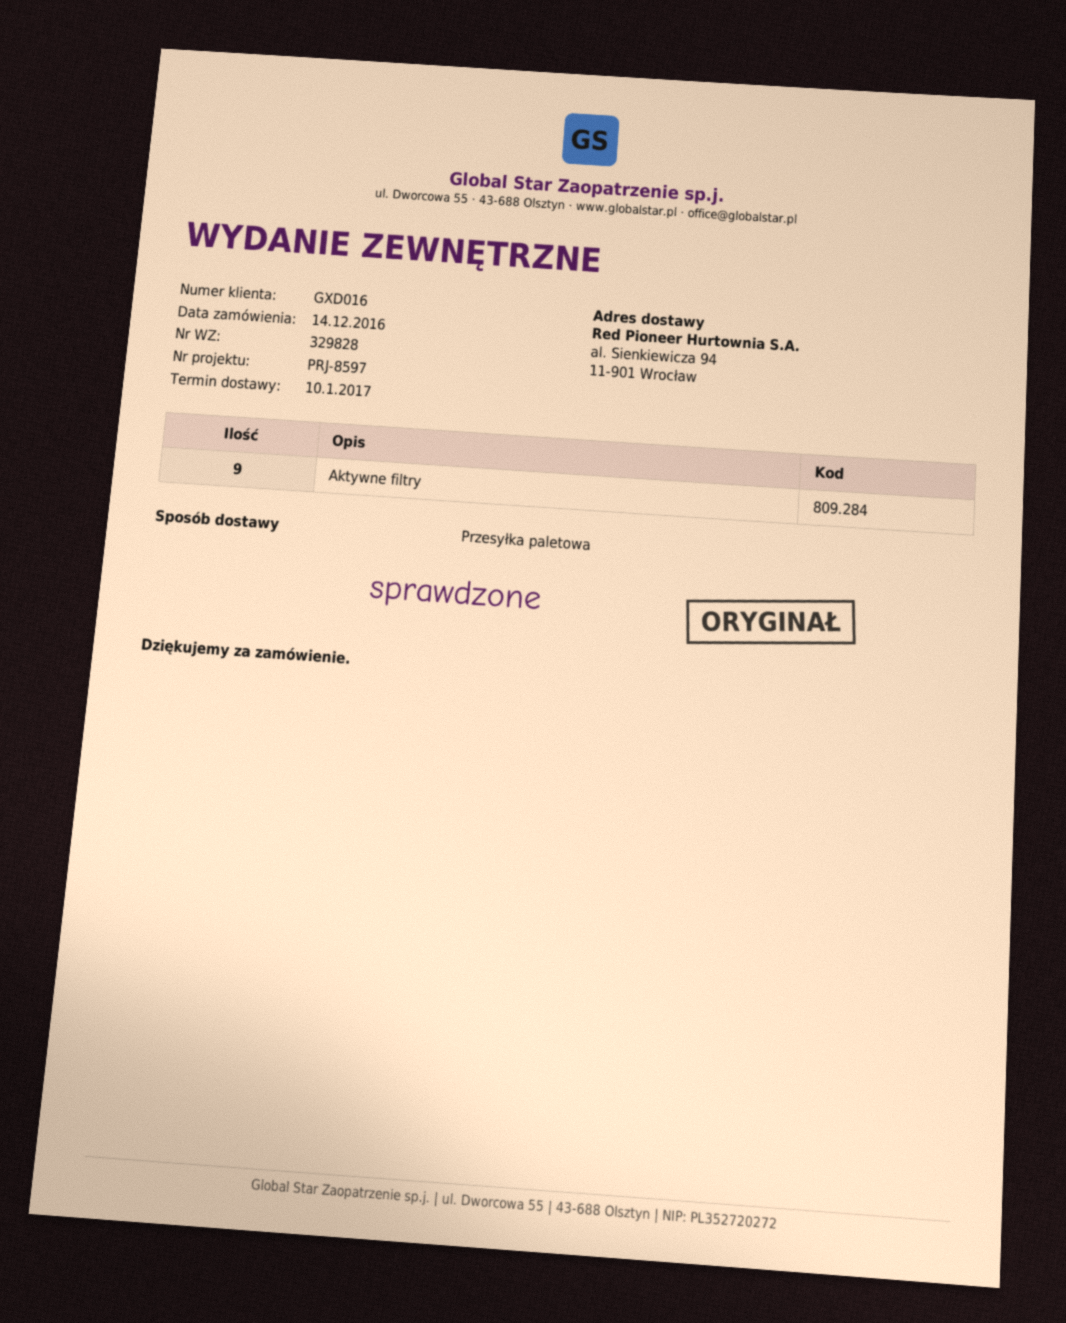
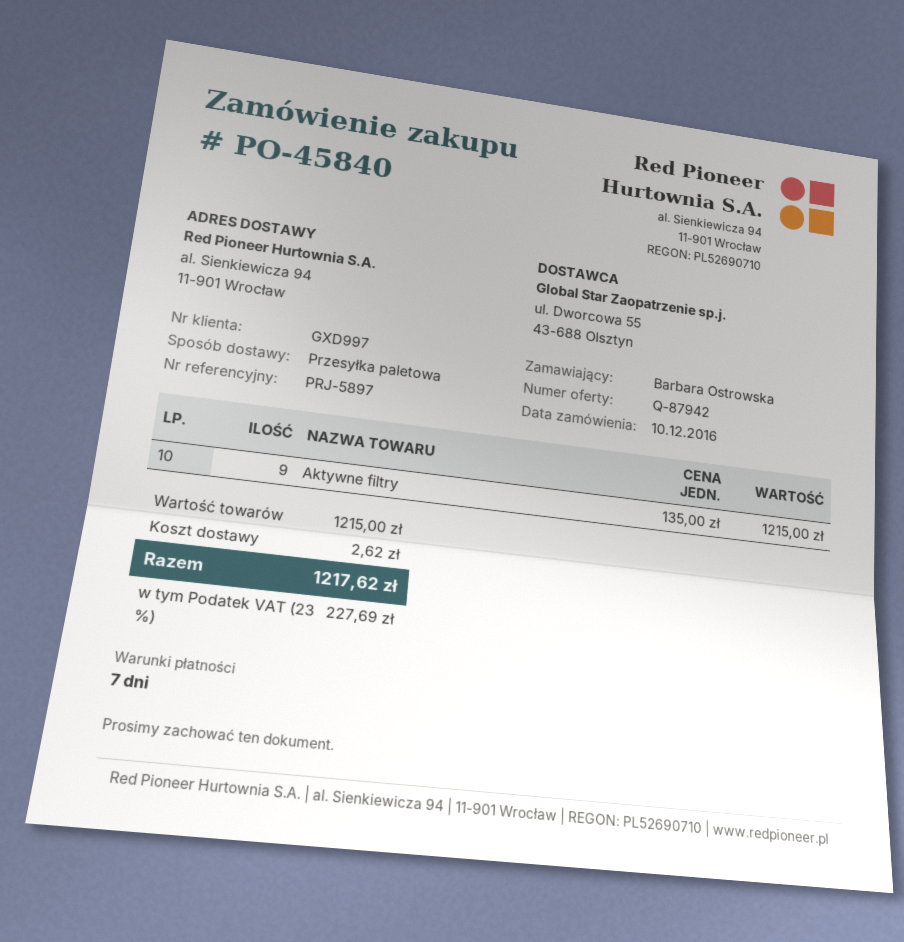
order date: 2016-12-14 -> 2016-12-10
customer number: GXD016 -> GXD997
reference: PRJ-8597 -> PRJ-5897

